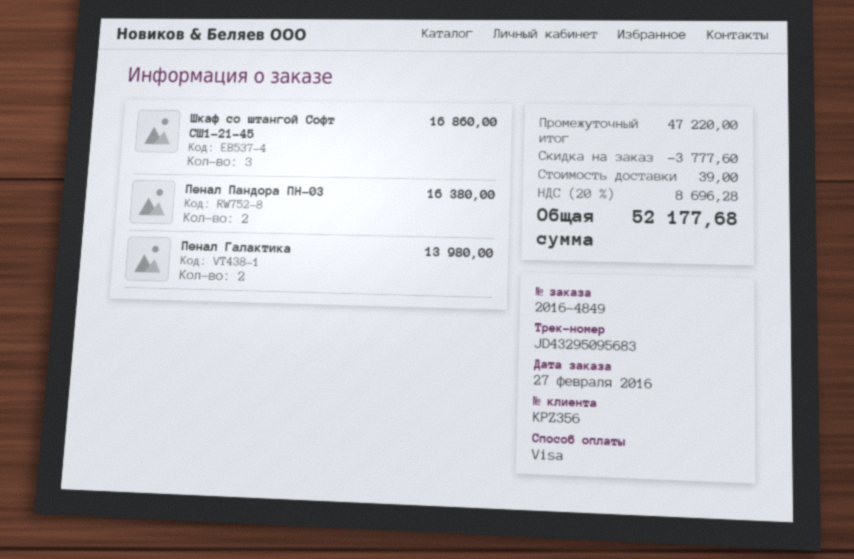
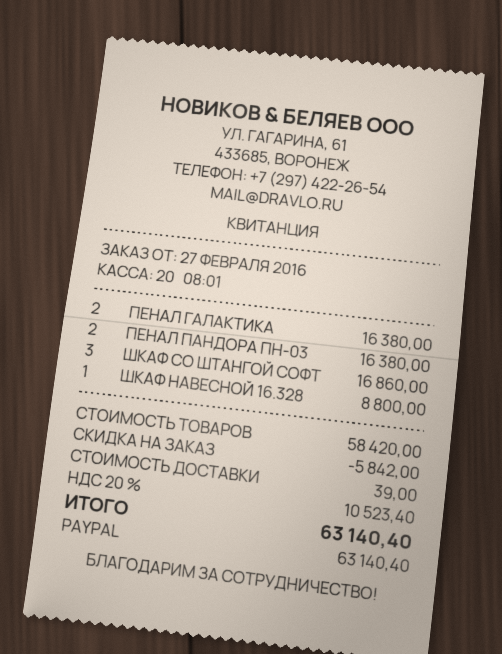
payment method: Visa -> PayPal
Пенал Галактика: 2 for 13980.00 -> 2 for 16380.00
ШКАФ НАВЕСНОЙ 16.328: none -> 1 for 8800.00
subtotal: 47220.00 -> 58420.00
discount: 3777.60 -> 5842.00
tax: 20% = 8696.28 -> 20% = 10523.40
total: 52177.68 -> 63140.40

